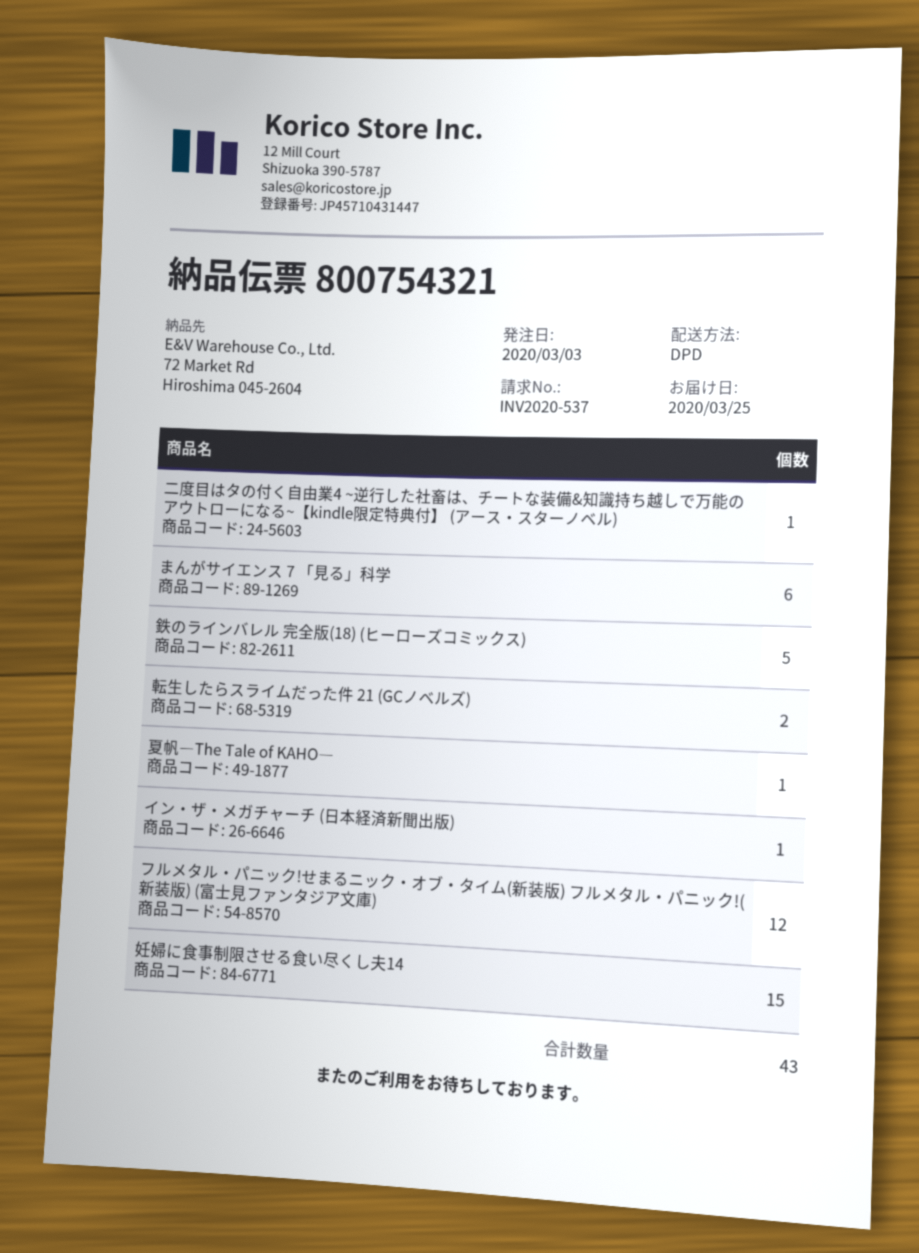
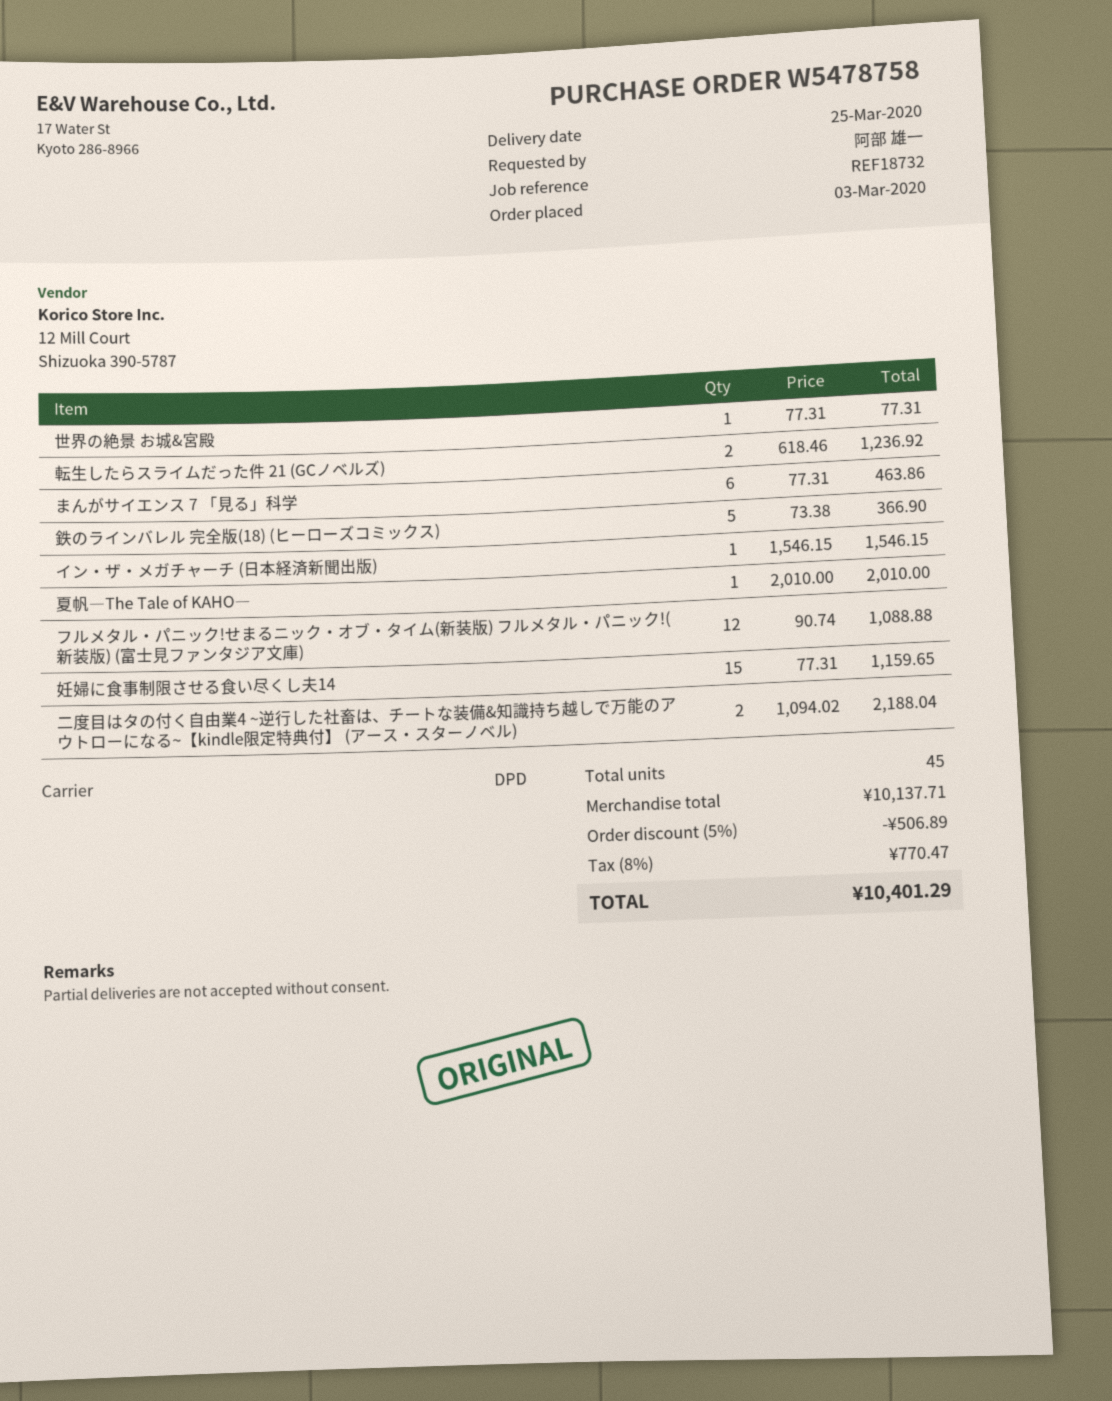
二度目はタの付く自由業4 ~逆行した社畜は、チートな装備&知識持ち越しで万能のアウトローになる~【kindle限定特典付】 (アース・スターノベル): 1 -> 2
世界の絶景 お城&宮殿: none -> 1
total quantity: 43 -> 45

